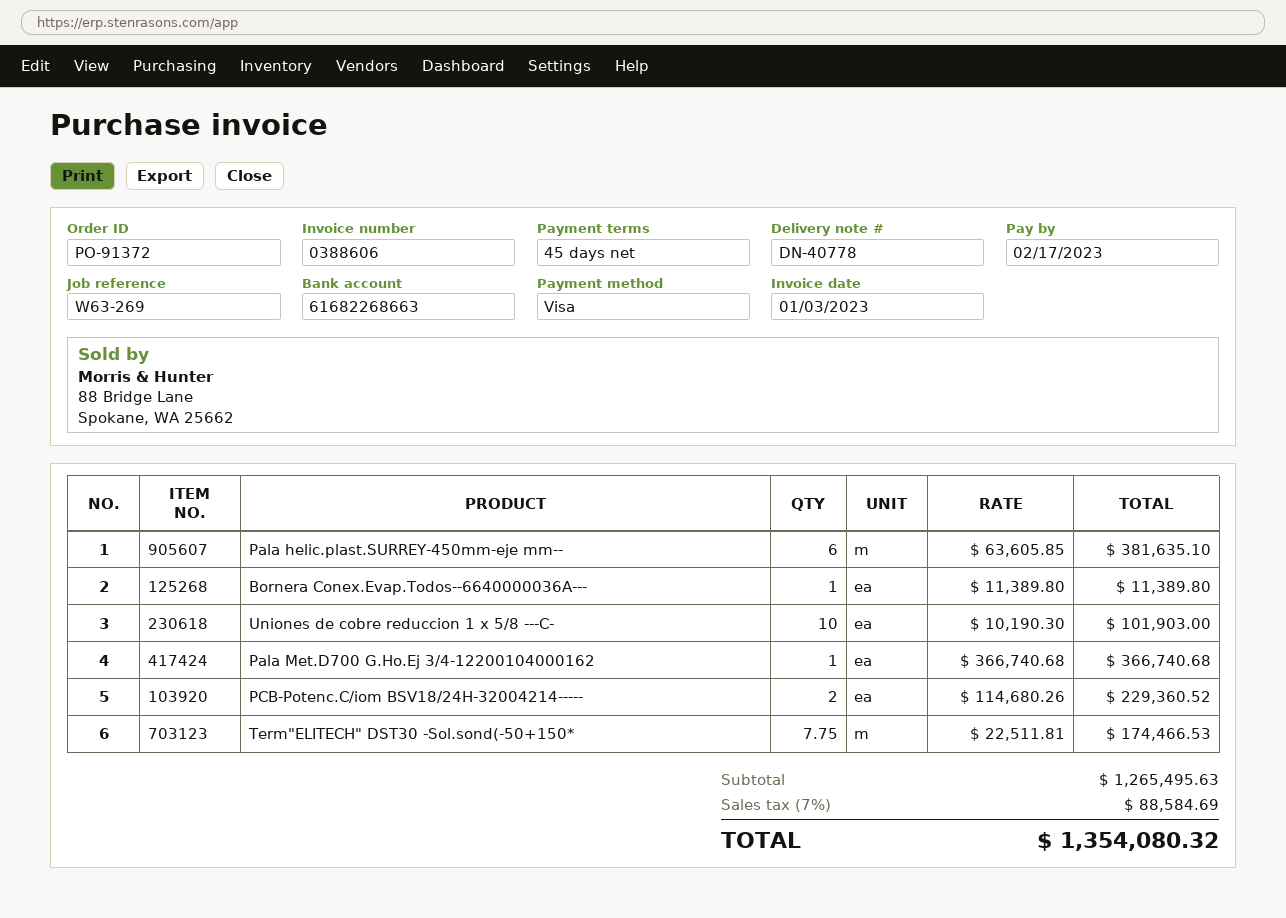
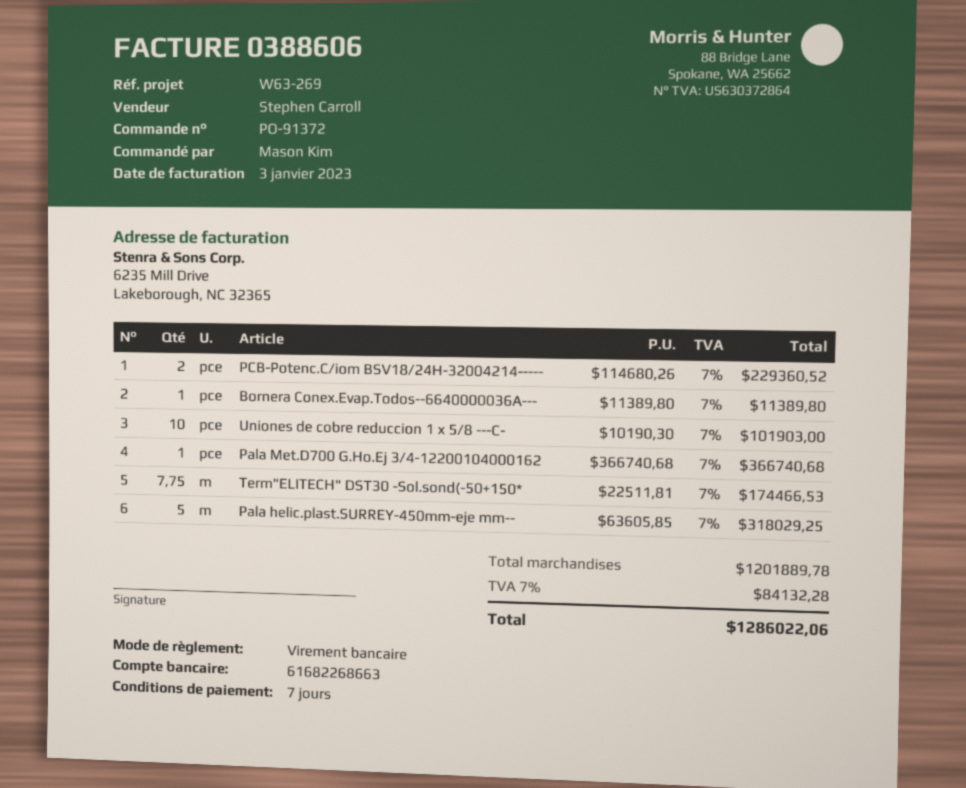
payment terms: 45 days -> 7 days
payment method: Visa -> bank transfer
Pala helic.plast.SURREY-450mm-eje mm--: 6 x 63605.85 = 381635.10 -> 5 x 63605.85 = 318029.25
subtotal: 1265495.63 -> 1201889.78
tax: 7% = 88584.69 -> 7% = 84132.28
total: 1354080.32 -> 1286022.06

